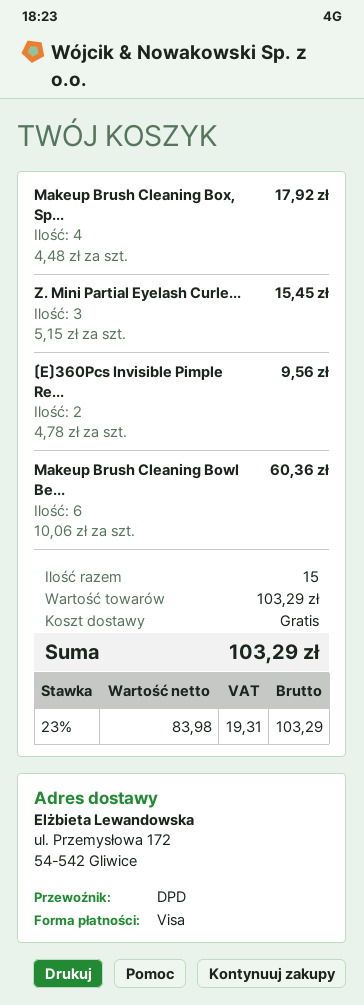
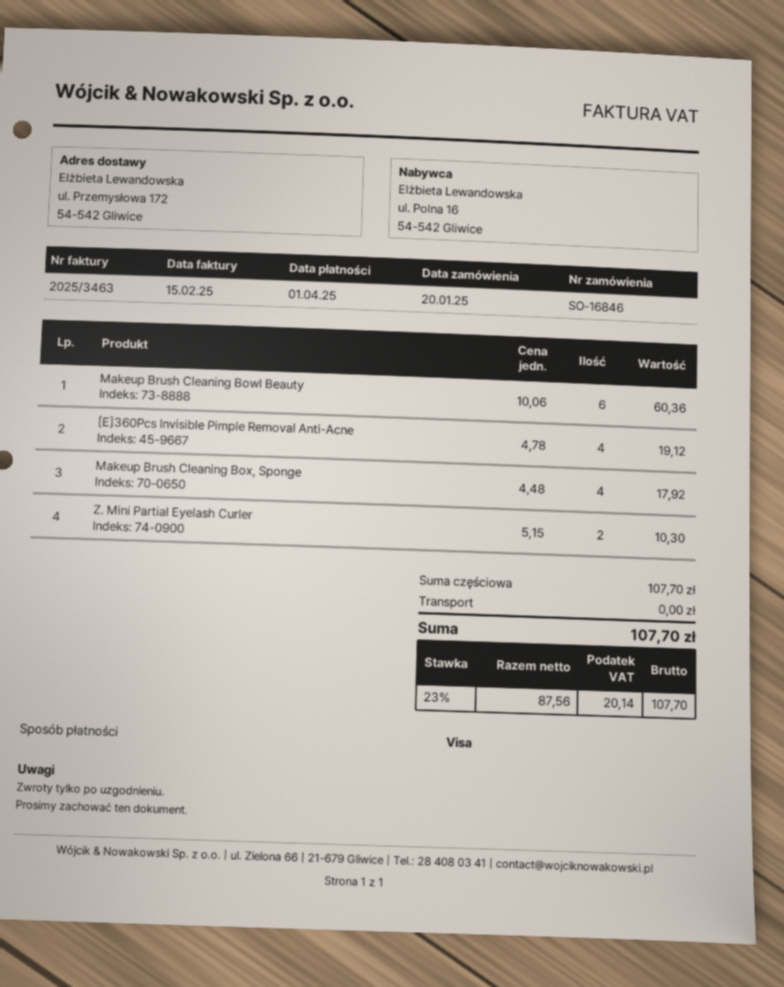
Z. Mini Partial Eyelash Curle...: 3 x 5.15 = 15.45 -> 2 x 5.15 = 10.30
〔E〕360Pcs Invisible Pimple Re...: 2 x 4.78 = 9.56 -> 4 x 4.78 = 19.12
subtotal: 103.29 -> 107.70
net: 83.98 -> 87.56
tax: 23% = 19.31 -> 23% = 20.14
total: 103.29 -> 107.70

